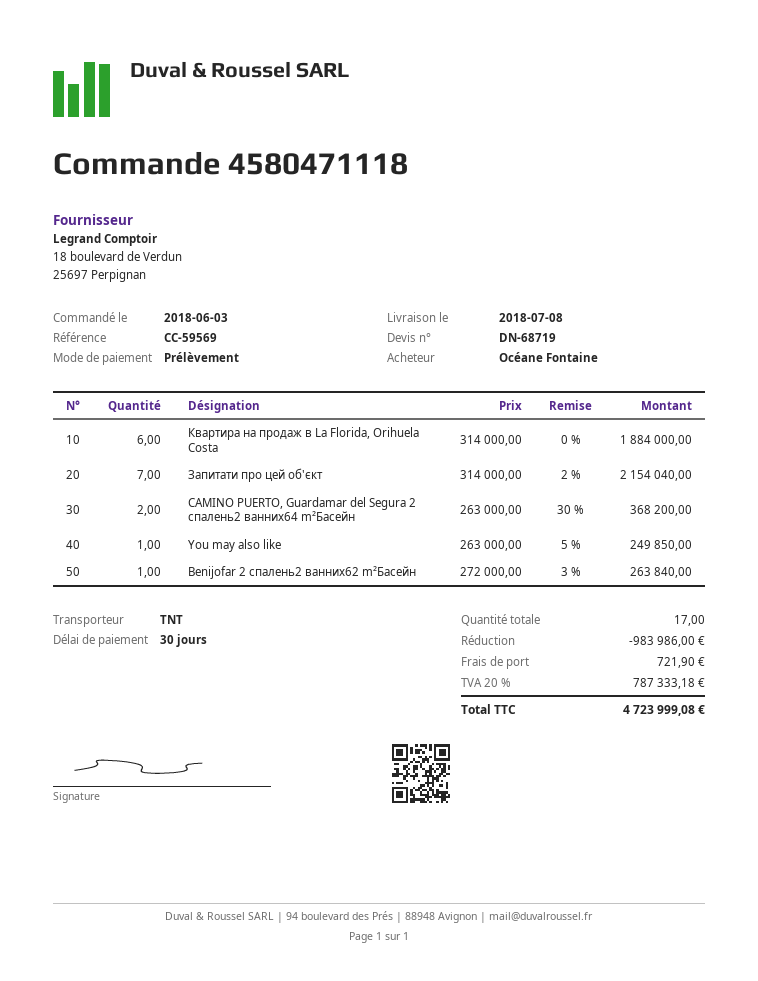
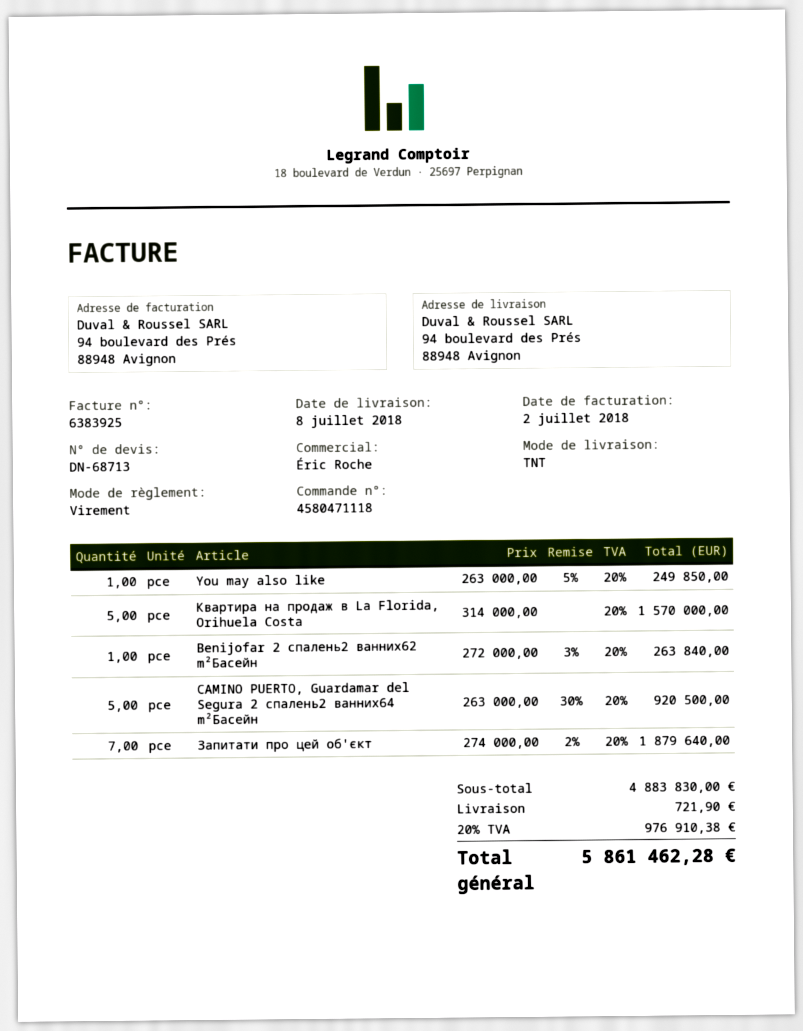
quote number: DN-68719 -> DN-68713
payment method: direct debit -> bank transfer
Квартира на продаж в La Florida, Orihuela Costa: 6 x 314000.00 = 1884000.00 -> 5 x 314000.00 = 1570000.00
Запитати про цей об'єкт: 7 x 314000.00 - 2% = 2154040.00 -> 7 x 274000.00 - 2% = 1879640.00
CAMINO PUERTO, Guardamar del Segura 2 спалень2 ванних64 m²Басейн: 2 x 263000.00 - 30% = 368200.00 -> 5 x 263000.00 - 30% = 920500.00
discount: 983986.00 -> none
tax: 20% = 787333.18 -> 20% = 976910.38
total: 4723999.08 -> 5861462.28

